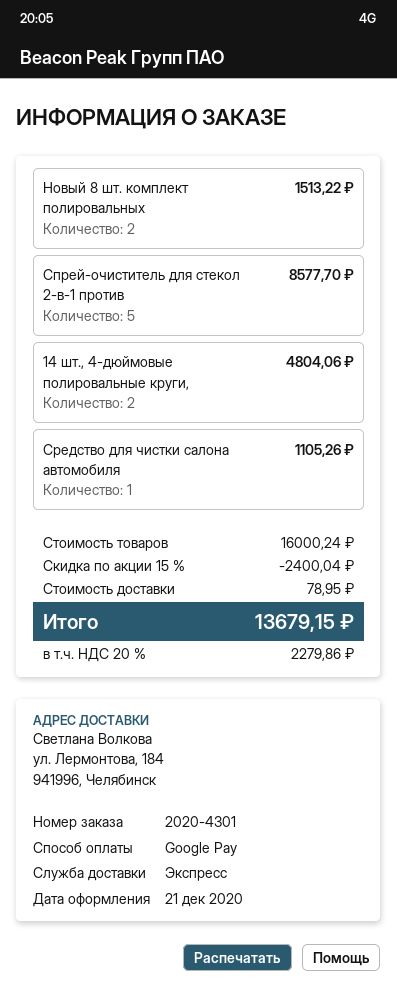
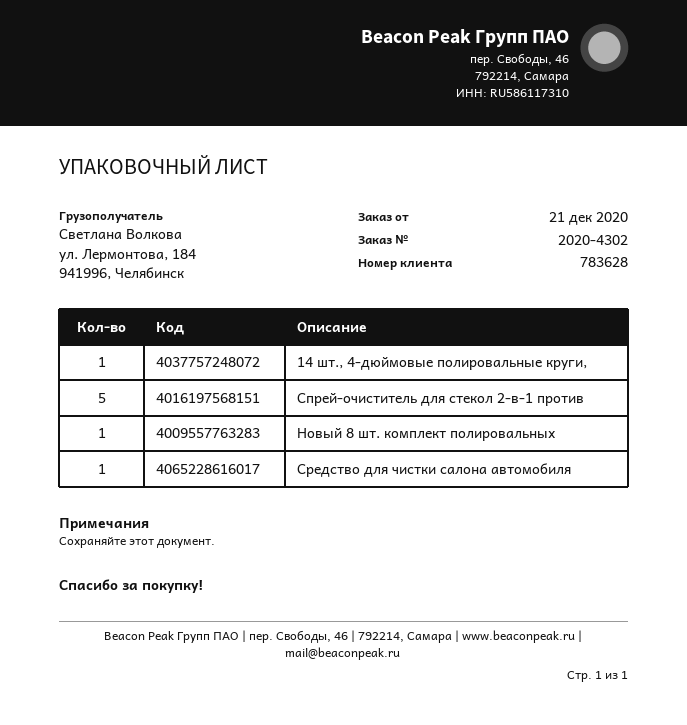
order number: 2020-4301 -> 2020-4302
Новый 8 шт. комплект полировальных: 2 -> 1
14 шт., 4-дюймовые полировальные круги,: 2 -> 1

